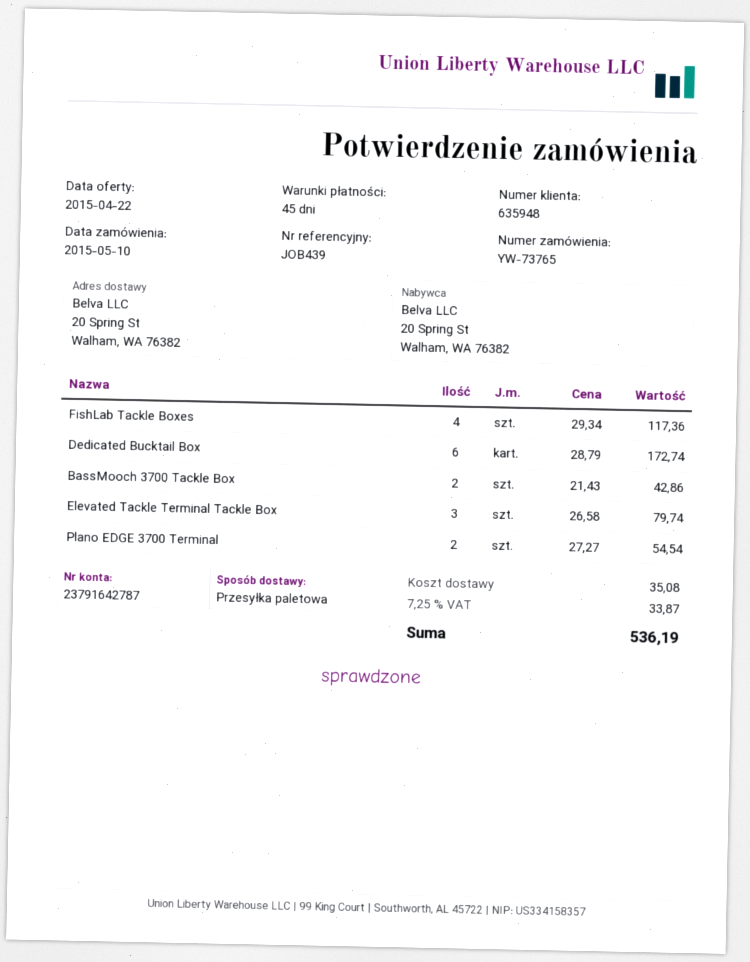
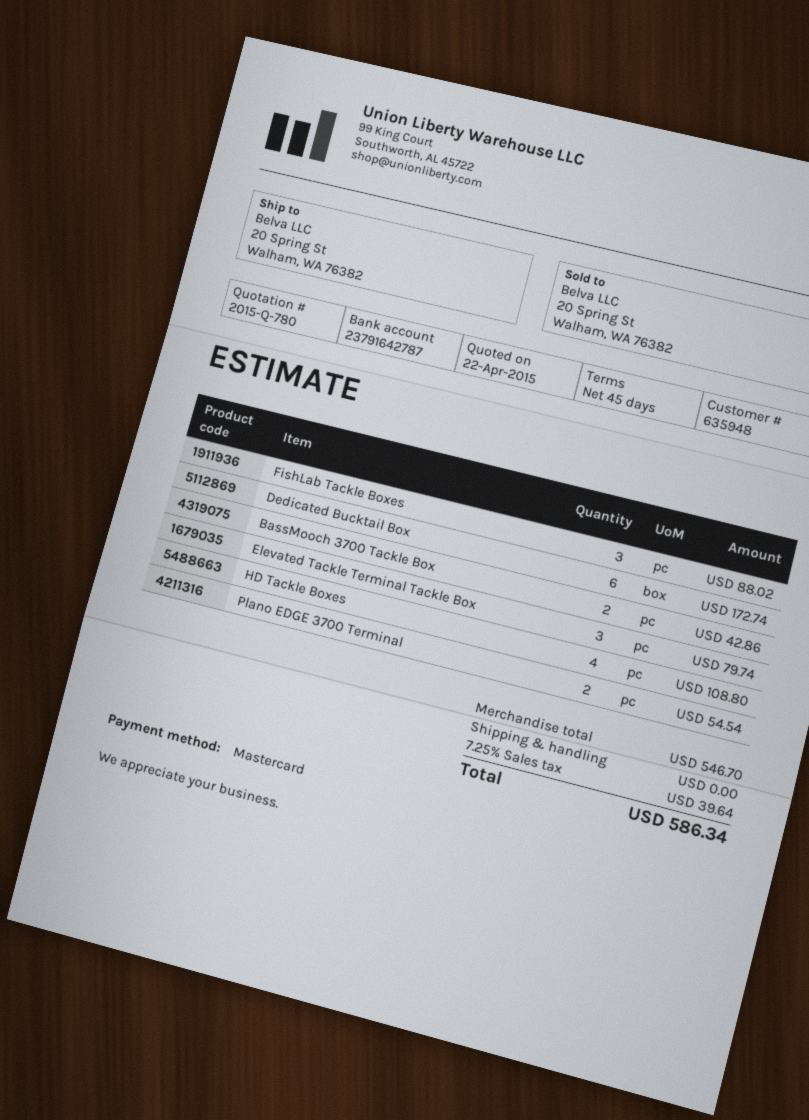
FishLab Tackle Boxes: 4 for 117.36 -> 3 for 88.02
HD Tackle Boxes: none -> 4 for 108.80
shipping: 35.08 -> 0.00
tax: 7.25% = 33.87 -> 7.25% = 39.64
total: 536.19 -> 586.34

